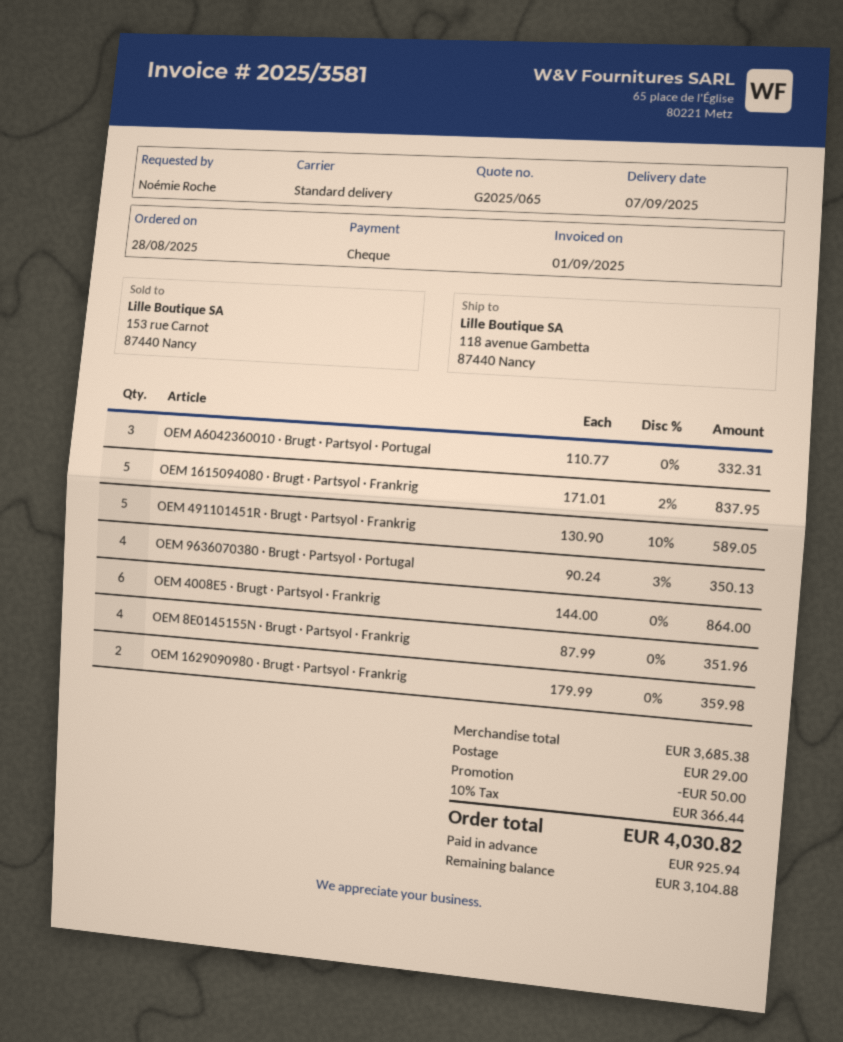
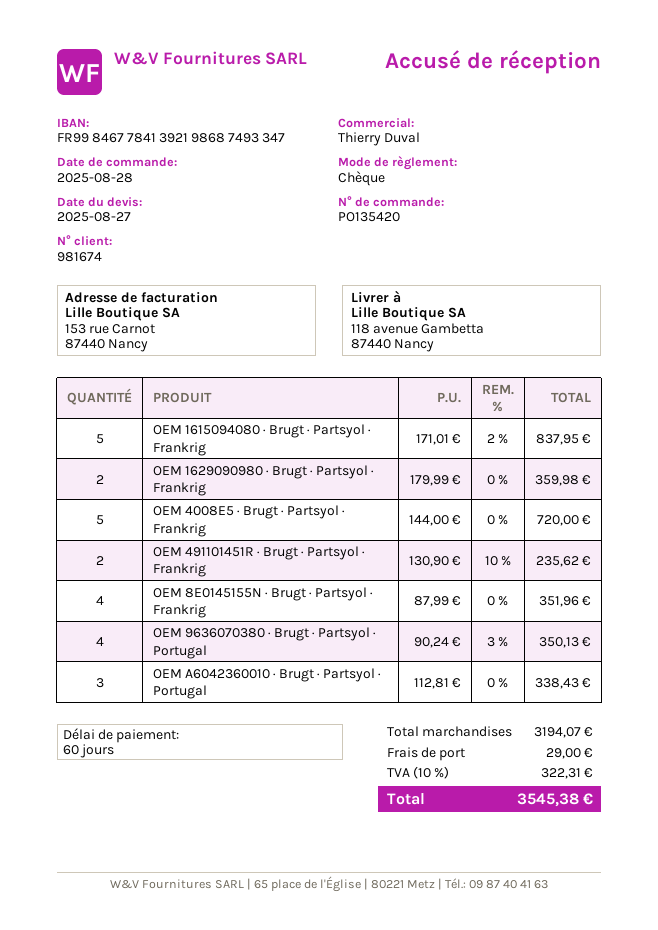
OEM A6042360010 · Brugt · Partsyol · Portugal: 3 x 110.77 = 332.31 -> 3 x 112.81 = 338.43
OEM 491101451R · Brugt · Partsyol · Frankrig: 5 x 130.90 - 10% = 589.05 -> 2 x 130.90 - 10% = 235.62
OEM 4008E5 · Brugt · Partsyol · Frankrig: 6 x 144.00 = 864.00 -> 5 x 144.00 = 720.00
subtotal: 3685.38 -> 3194.07
discount: 50.00 -> none
tax: 10% = 366.44 -> 10% = 322.31
total: 4030.82 -> 3545.38

